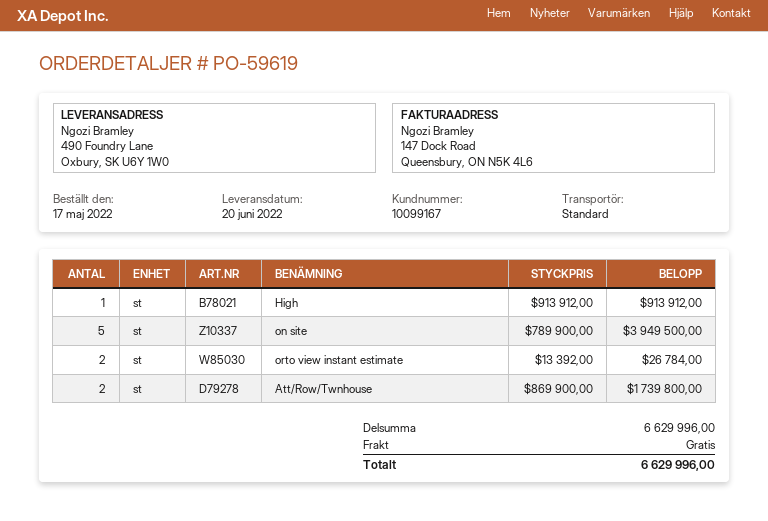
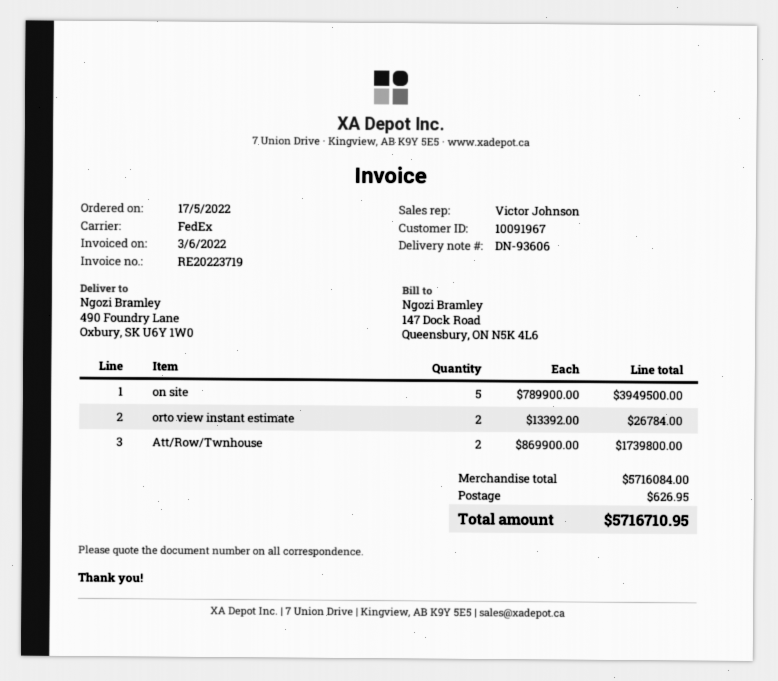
customer number: 10099167 -> 10091967
shipping method: standard -> FedEx
High: 1 x 913912.00 = 913912.00 -> none
subtotal: 6629996.00 -> 5716084.00
shipping: 0.00 -> 626.95
total: 6629996.00 -> 5716710.95

